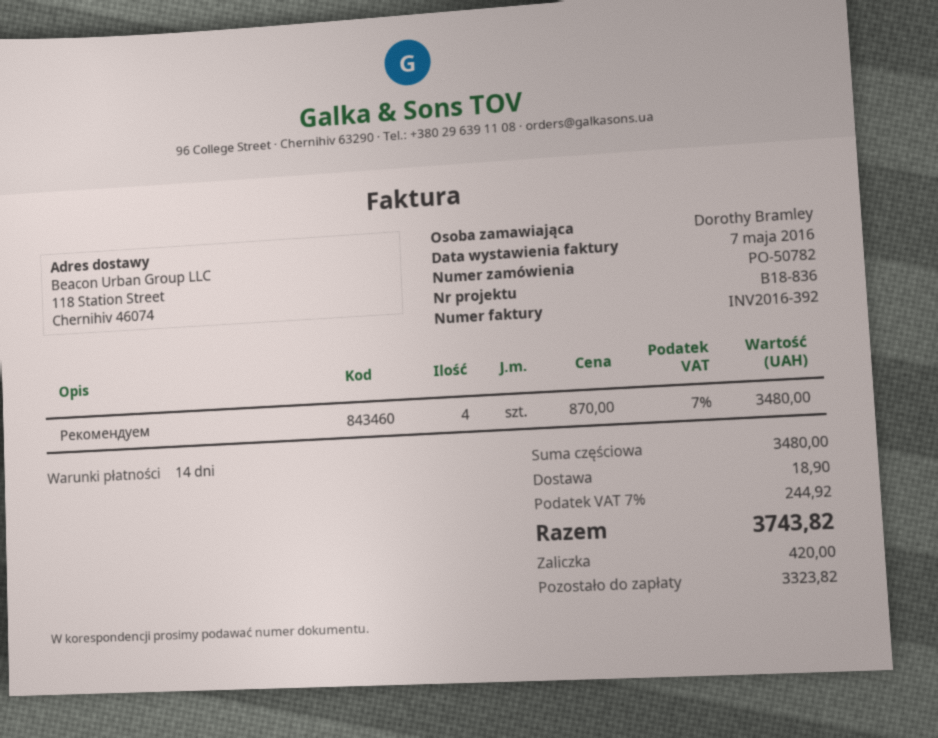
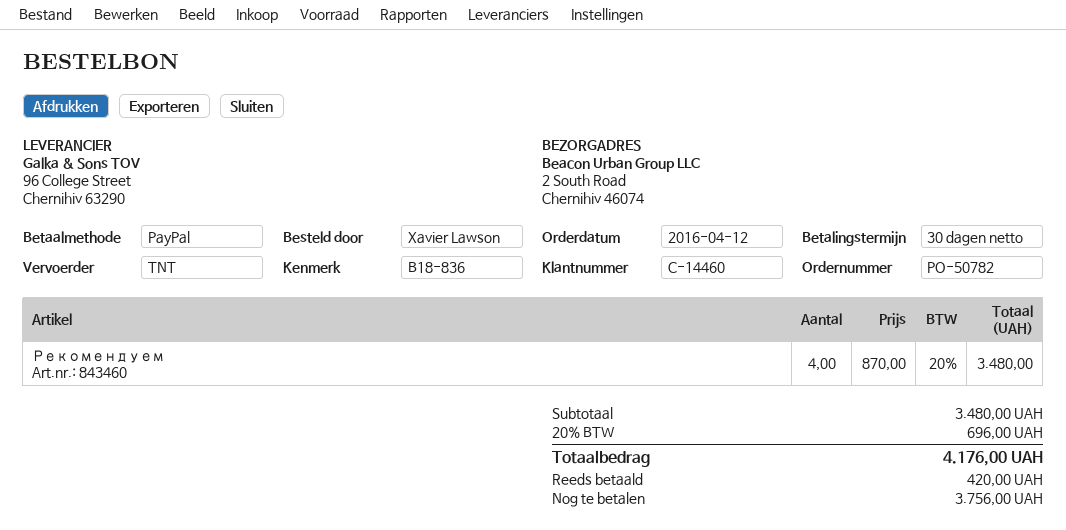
payment terms: 14 days -> 30 days
ordered by: Dorothy Bramley -> Xavier Lawson
ship to: 118 Station Street, Chernihiv 46074 -> 2 South Road, Chernihiv 46074
shipping: 18.90 -> none
tax: 7% = 244.92 -> 20% = 696.00
total: 3743.82 -> 4176.00
balance: 3323.82 -> 3756.00

